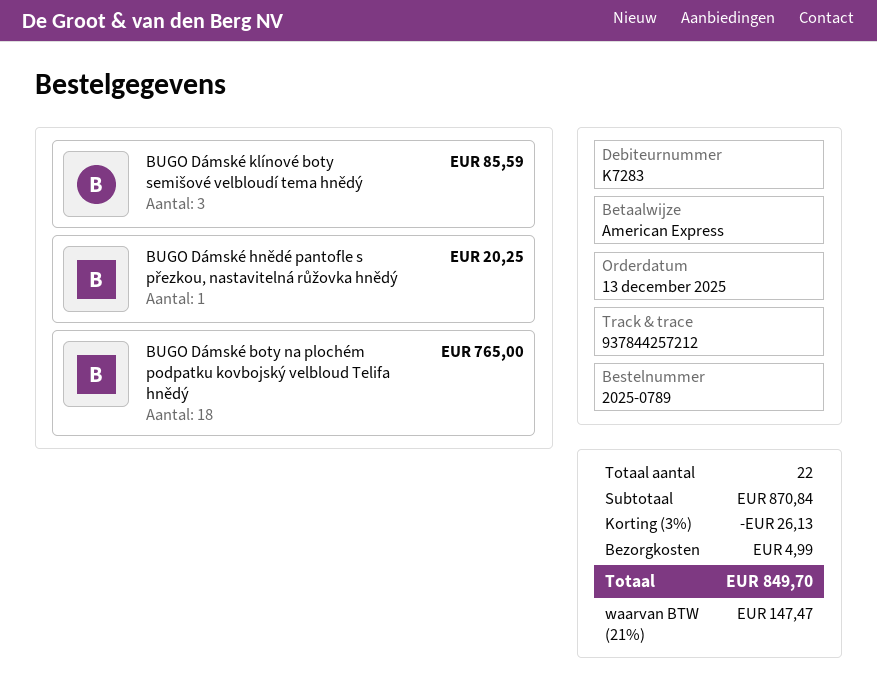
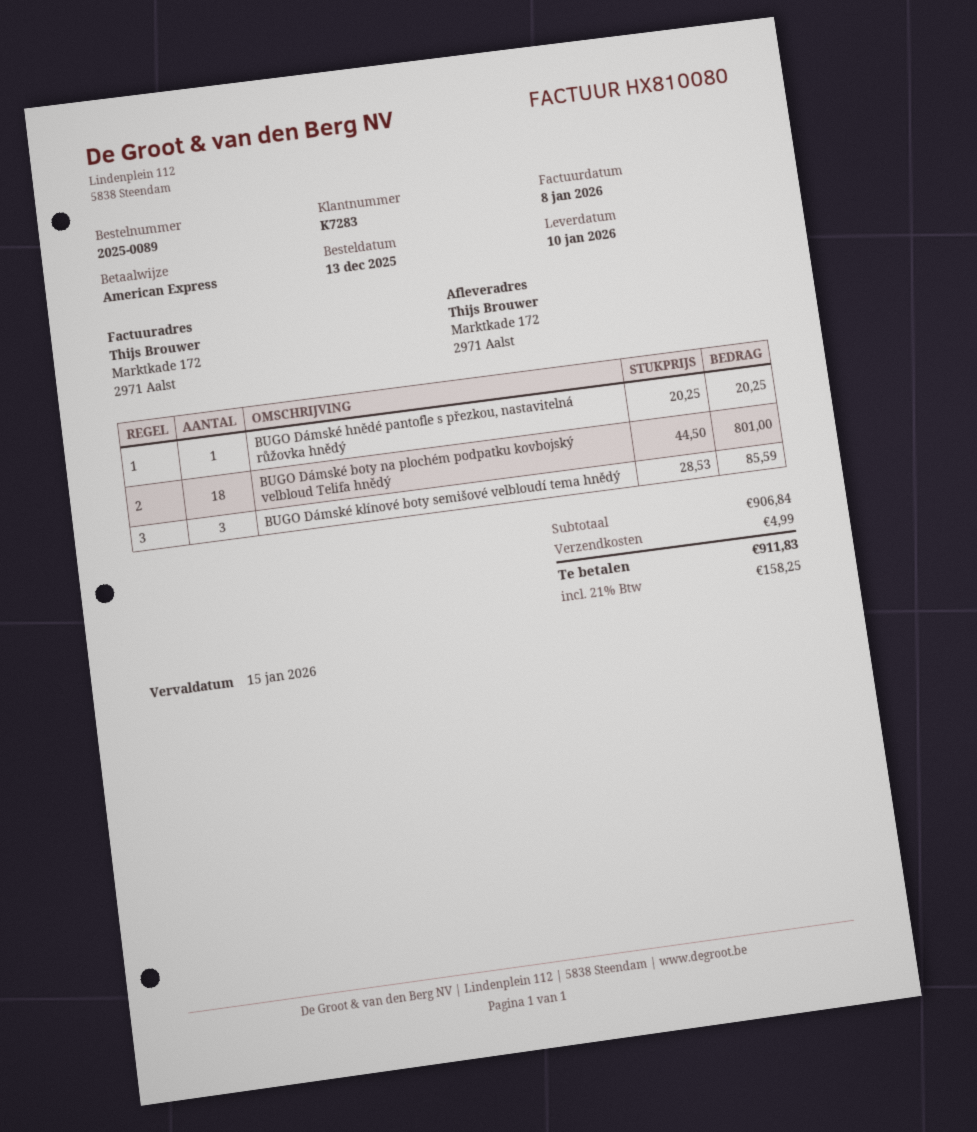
order number: 2025-0789 -> 2025-0089
BUGO Dámské boty na plochém podpatku kovbojský velbloud Telifa hnědý: 18 for 765.00 -> 18 for 801.00
subtotal: 870.84 -> 906.84
discount: 3% = 26.13 -> none
tax: 21% = 147.47 -> 21% = 158.25
total: 849.70 -> 911.83

